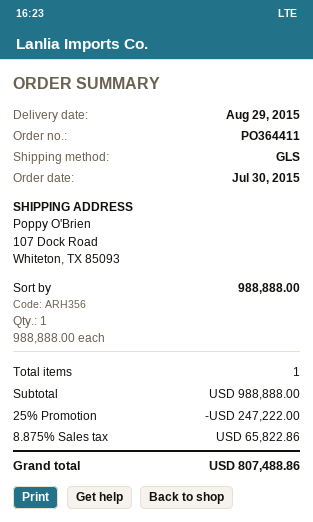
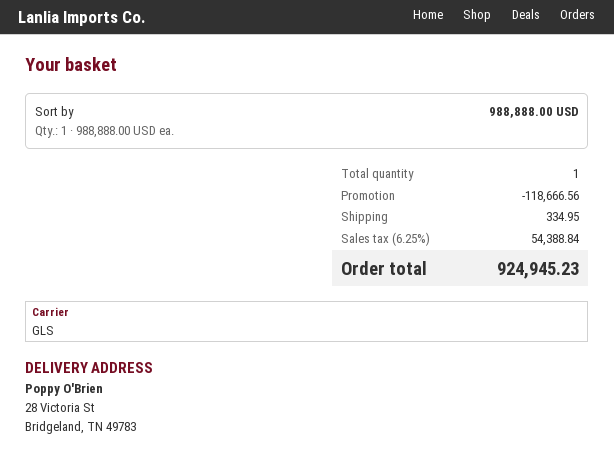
ship to: 107 Dock Road, Whiteton, TX 85093 -> 28 Victoria St, Bridgeland, TN 49783
discount: 247222.00 -> 118666.56
shipping: none -> 334.95
tax: 8.875% = 65822.86 -> 6.25% = 54388.84
total: 807488.86 -> 924945.23

